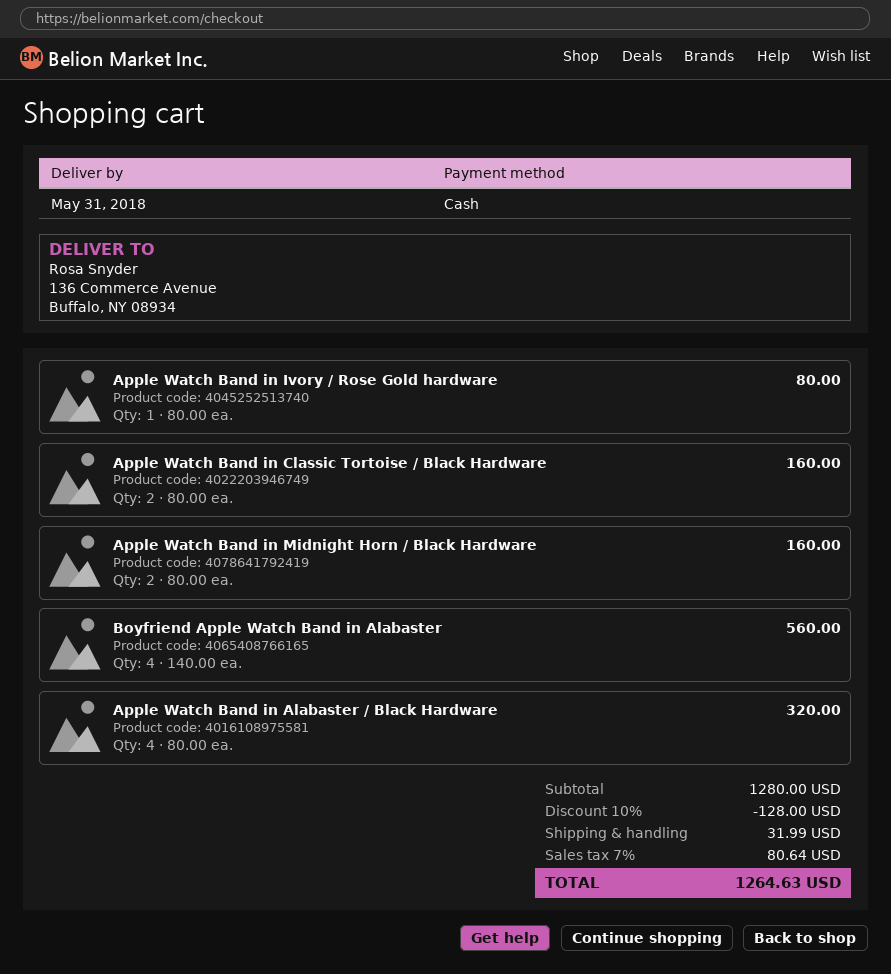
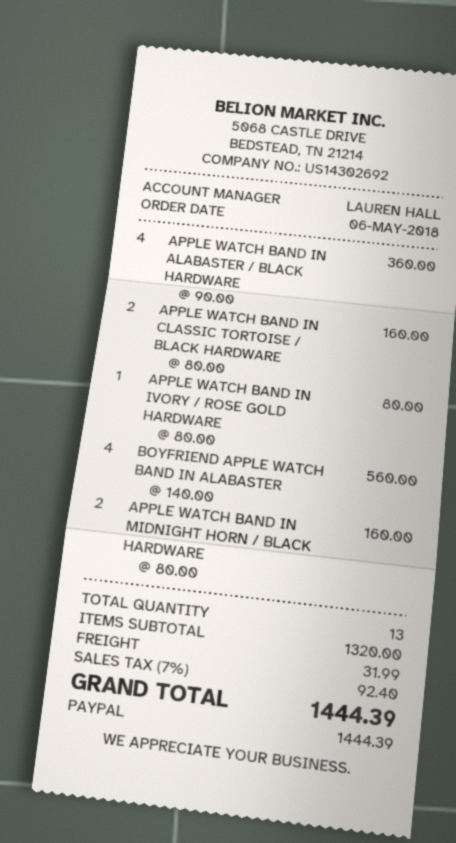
payment method: cash -> PayPal
Apple Watch Band in Alabaster / Black Hardware: 4 x 80.00 = 320.00 -> 4 x 90.00 = 360.00
subtotal: 1280.00 -> 1320.00
discount: 10% = 128.00 -> none
tax: 7% = 80.64 -> 7% = 92.40
total: 1264.63 -> 1444.39

